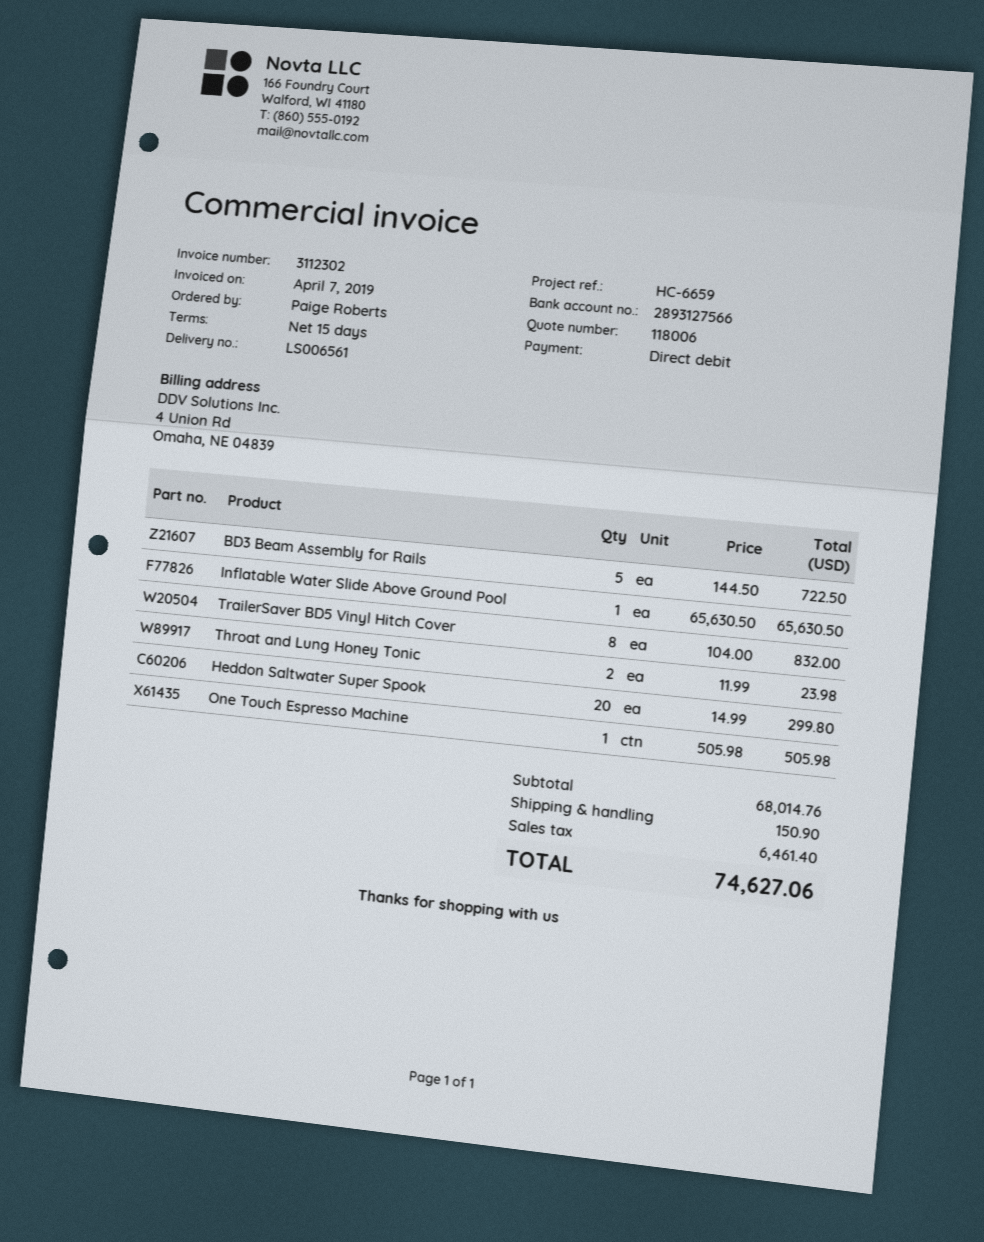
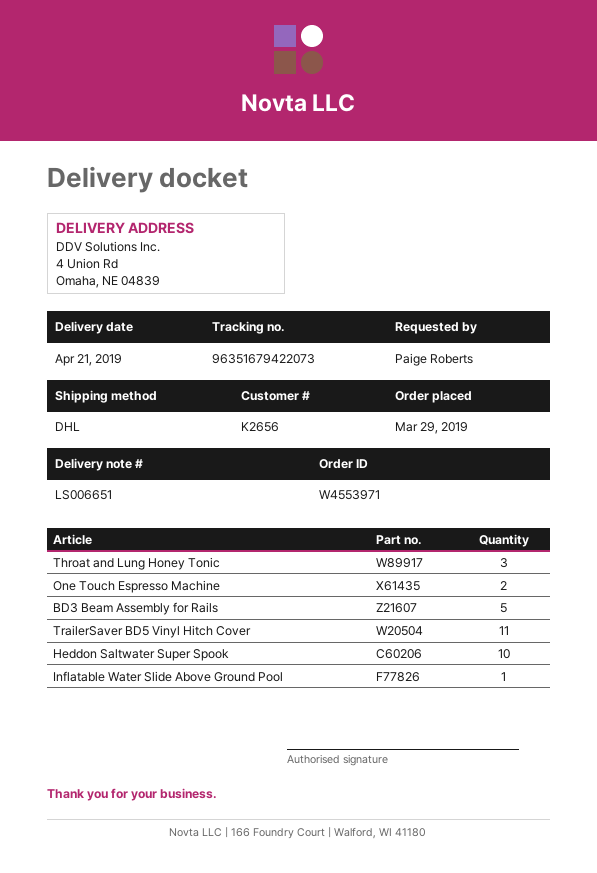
delivery note number: LS006561 -> LS006651
TrailerSaver BD5 Vinyl Hitch Cover: 8 -> 11
Throat and Lung Honey Tonic: 2 -> 3
Heddon Saltwater Super Spook: 20 -> 10
One Touch Espresso Machine: 1 -> 2

